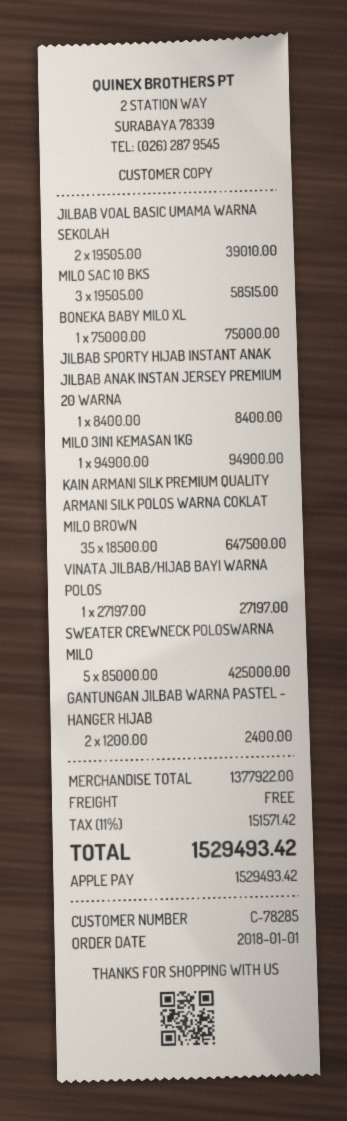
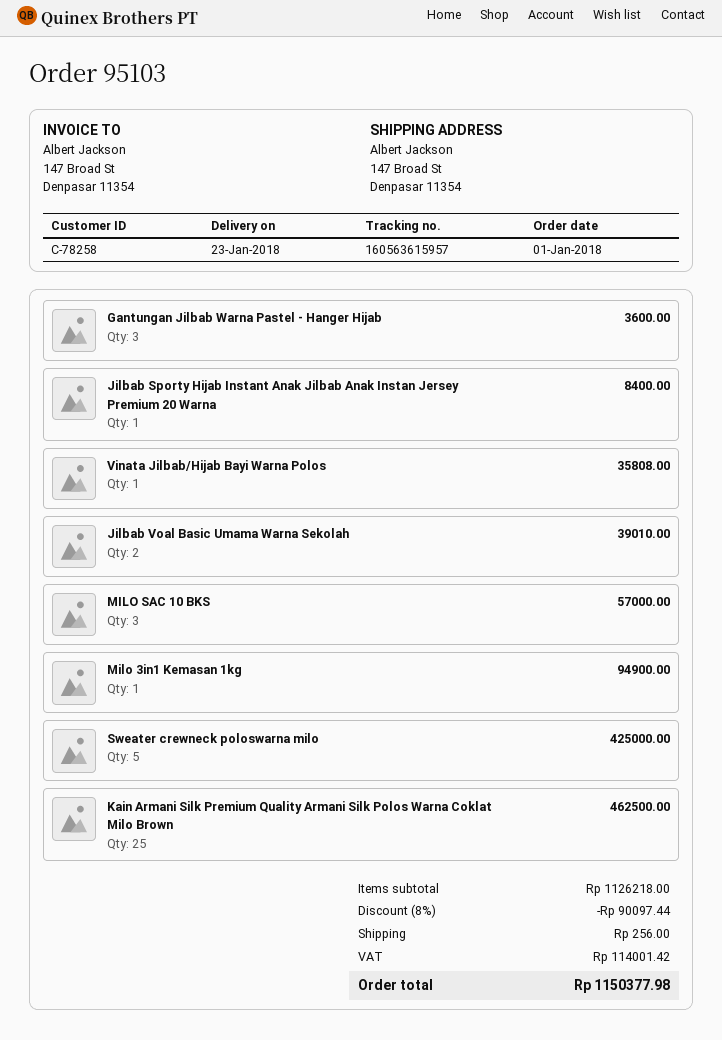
customer number: C-78285 -> C-78258
MILO SAC 10 BKS: 3 for 58515.00 -> 3 for 57000.00
BONEKA BABY MILO XL: 1 for 75000.00 -> none
KAIN ARMANI SILK PREMIUM QUALITY ARMANI SILK POLOS WARNA COKLAT MILO BROWN: 35 for 647500.00 -> 25 for 462500.00
VINATA JILBAB/HIJAB BAYI WARNA POLOS: 1 for 27197.00 -> 1 for 35808.00
GANTUNGAN JILBAB WARNA PASTEL - HANGER HIJAB: 2 for 2400.00 -> 3 for 3600.00
subtotal: 1377922.00 -> 1126218.00
discount: none -> 8% = 90097.44
shipping: 0.00 -> 256.00
tax: 151571.42 -> 114001.42
total: 1529493.42 -> 1150377.98

